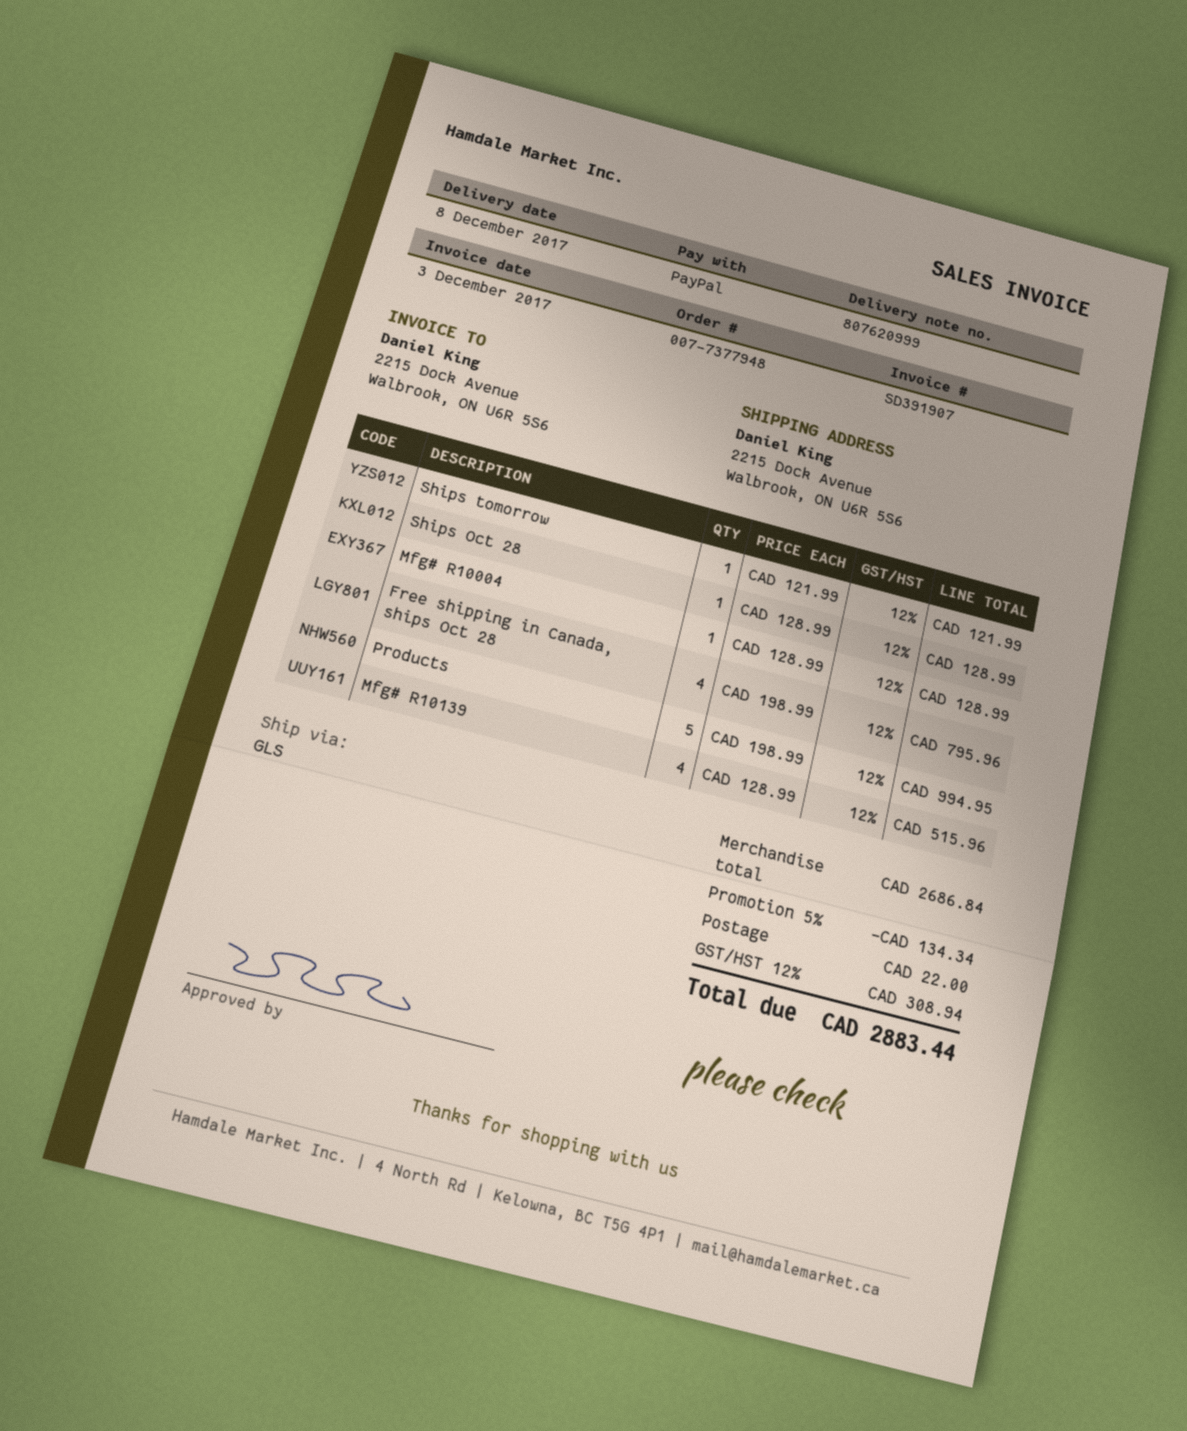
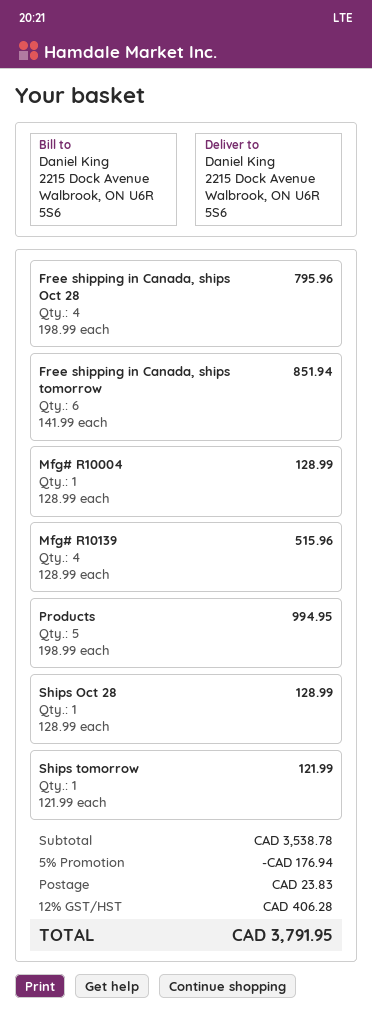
Free shipping in Canada, ships tomorrow: none -> 6 x 141.99 = 851.94
subtotal: 2686.84 -> 3538.78
discount: 5% = 134.34 -> 5% = 176.94
shipping: 22.00 -> 23.83
tax: 12% = 308.94 -> 12% = 406.28
total: 2883.44 -> 3791.95

